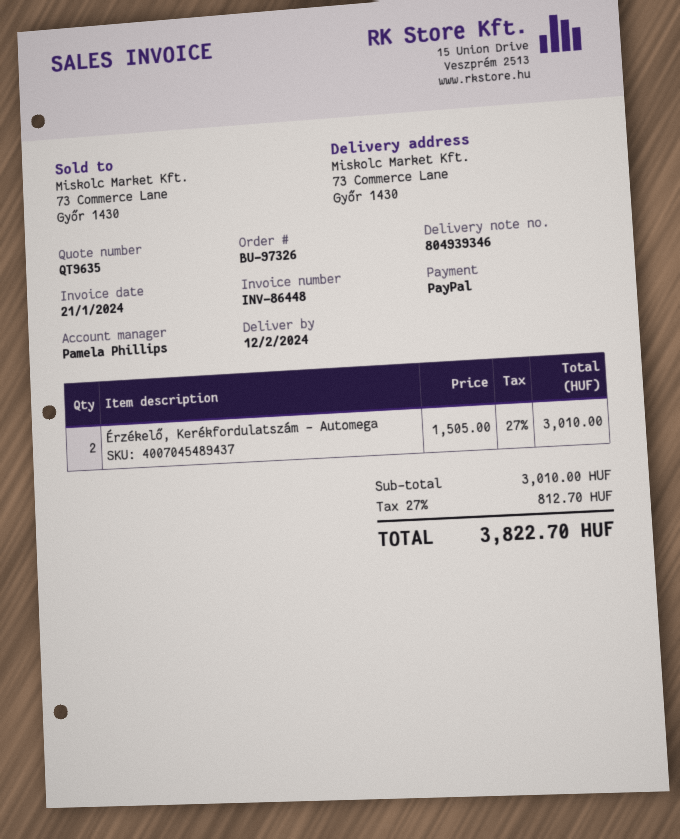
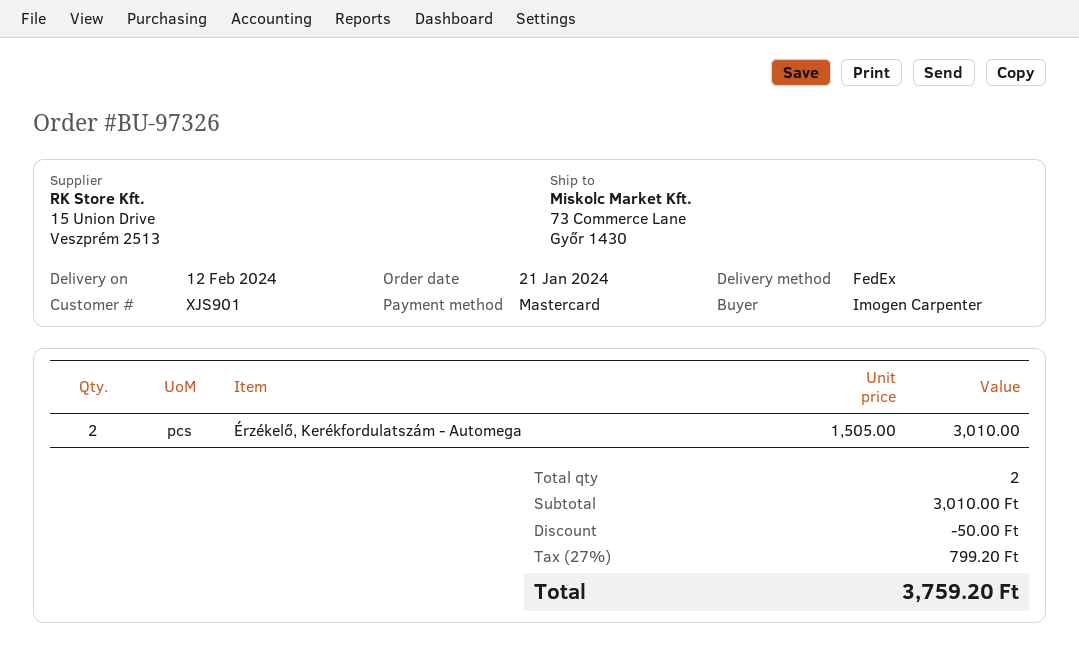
payment method: PayPal -> Mastercard
discount: none -> 50.00
tax: 27% = 812.70 -> 27% = 799.20
total: 3822.70 -> 3759.20

